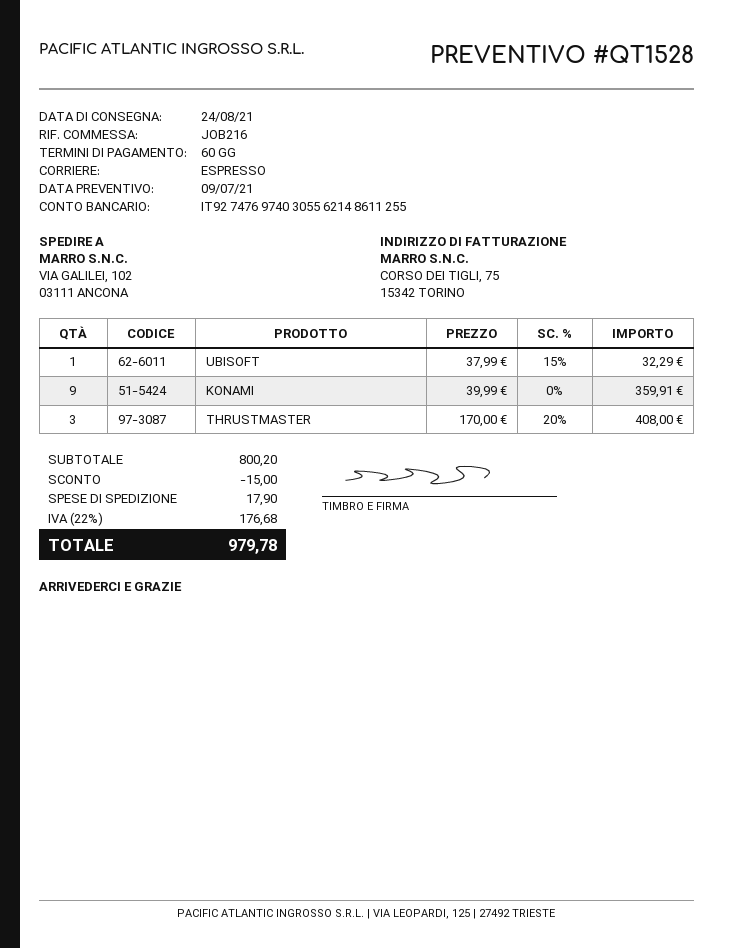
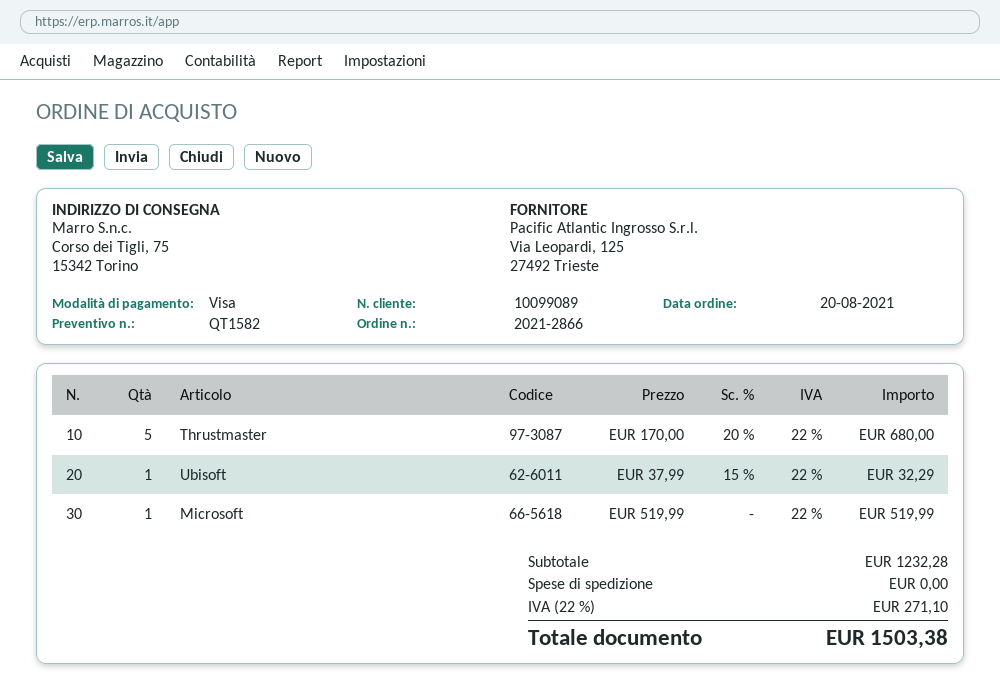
quote number: QT1528 -> QT1582
ship to: VIA GALILEI, 102, 03111 ANCONA -> Corso dei Tigli, 75, 15342 Torino
KONAMI: 9 x 39.99 = 359.91 -> none
THRUSTMASTER: 3 x 170.00 - 20% = 408.00 -> 5 x 170.00 - 20% = 680.00
Microsoft: none -> 1 x 519.99 = 519.99
subtotal: 800.20 -> 1232.28
discount: 15.00 -> none
shipping: 17.90 -> 0.00
tax: 22% = 176.68 -> 22% = 271.10
total: 979.78 -> 1503.38

